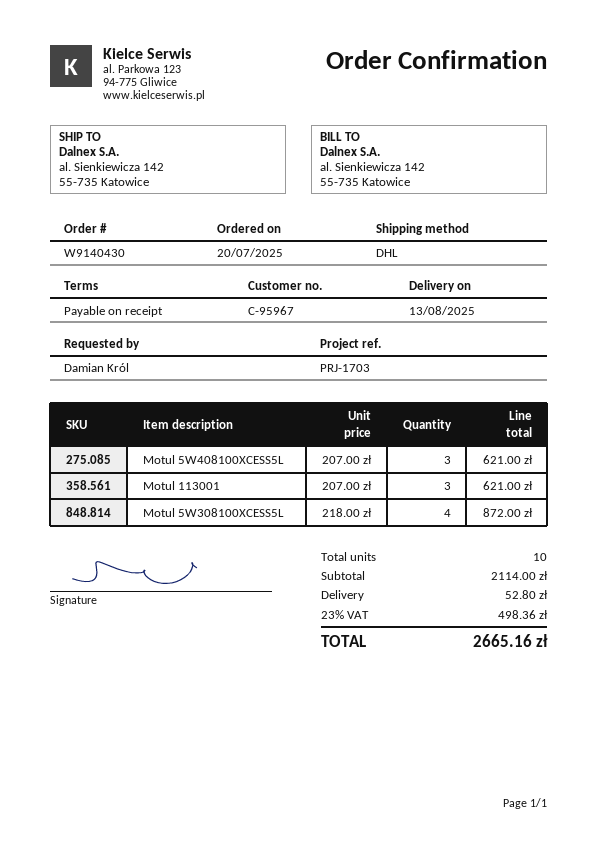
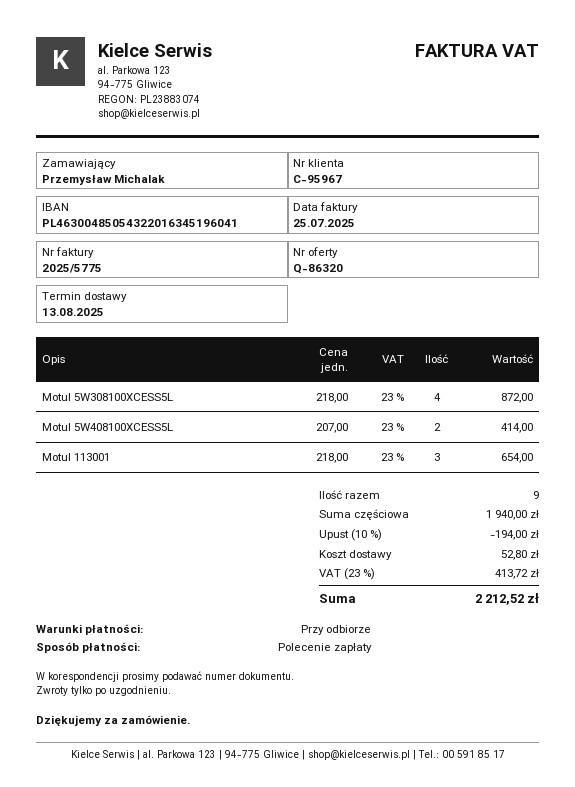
ordered by: Damian Król -> Przemysław Michalak
Motul 5W408100XCESS5L: 3 x 207.00 = 621.00 -> 2 x 207.00 = 414.00
Motul 113001: 3 x 207.00 = 621.00 -> 3 x 218.00 = 654.00
total quantity: 10 -> 9
subtotal: 2114.00 -> 1940.00
discount: none -> 10% = 194.00
tax: 23% = 498.36 -> 23% = 413.72
total: 2665.16 -> 2212.52

